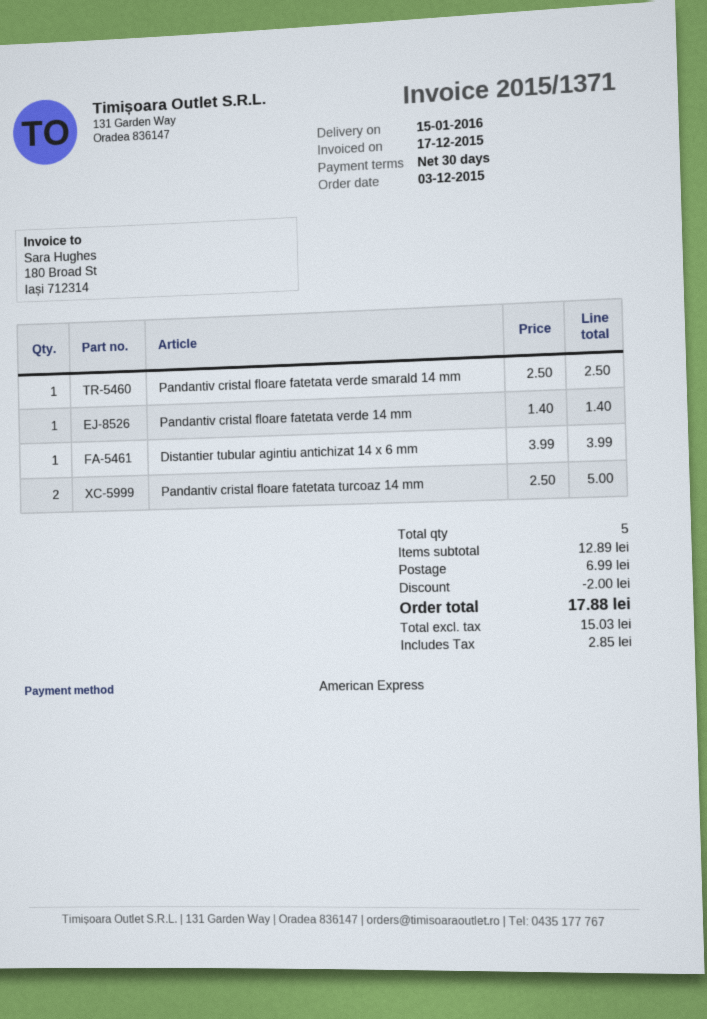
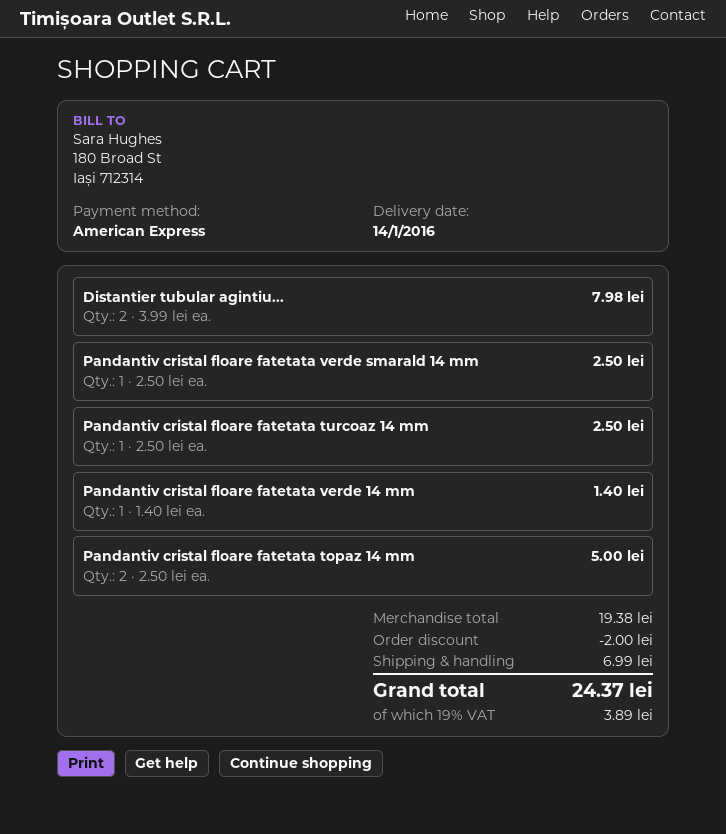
delivery date: 2016-01-15 -> 2016-01-14
Distantier tubular agintiu antichizat 14 x 6 mm: 1 x 3.99 = 3.99 -> 2 x 3.99 = 7.98
Pandantiv cristal floare fatetata turcoaz 14 mm: 2 x 2.50 = 5.00 -> 1 x 2.50 = 2.50
Pandantiv cristal floare fatetata topaz 14 mm: none -> 2 x 2.50 = 5.00
subtotal: 12.89 -> 19.38
tax: 2.85 -> 3.89
total: 17.88 -> 24.37

